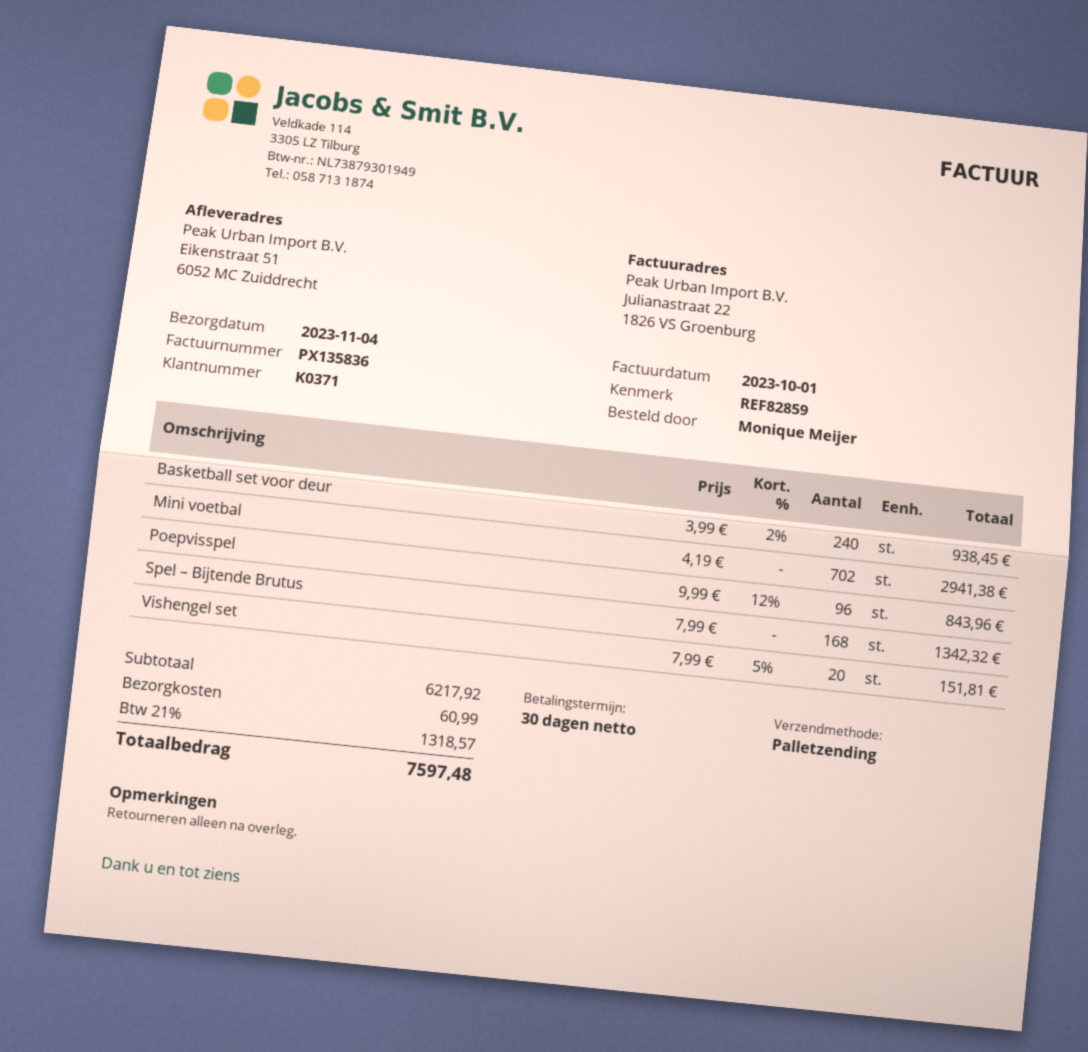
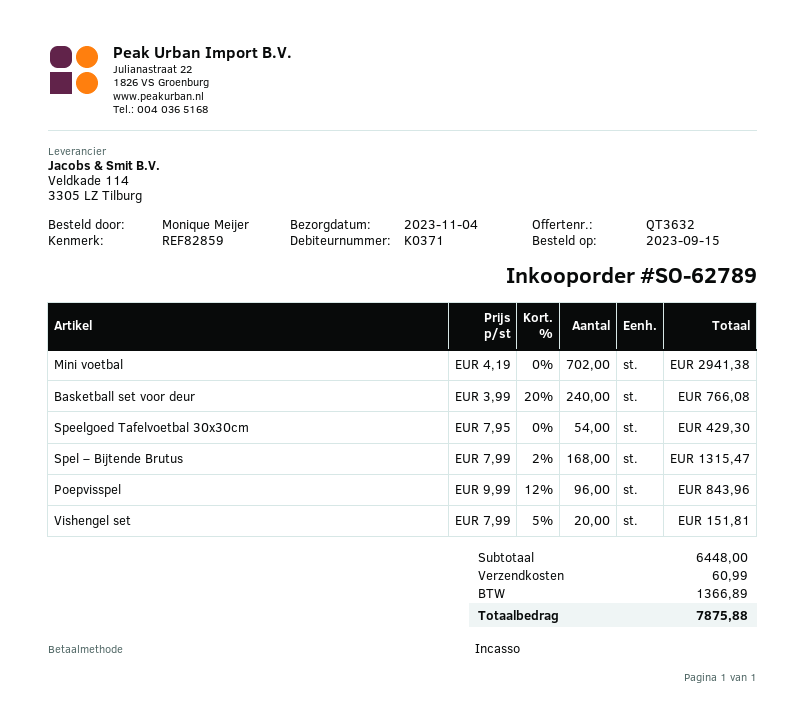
Basketball set voor deur: 240 x 3.99 - 2% = 938.45 -> 240 x 3.99 - 20% = 766.08
Spel – Bijtende Brutus: 168 x 7.99 = 1342.32 -> 168 x 7.99 - 2% = 1315.47
Speelgoed Tafelvoetbal 30x30cm: none -> 54 x 7.95 = 429.30
subtotal: 6217.92 -> 6448.00
tax: 1318.57 -> 1366.89
total: 7597.48 -> 7875.88

